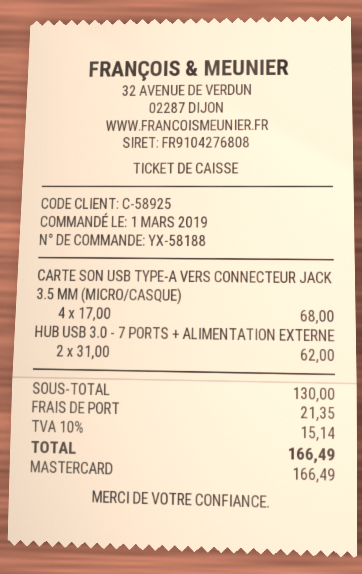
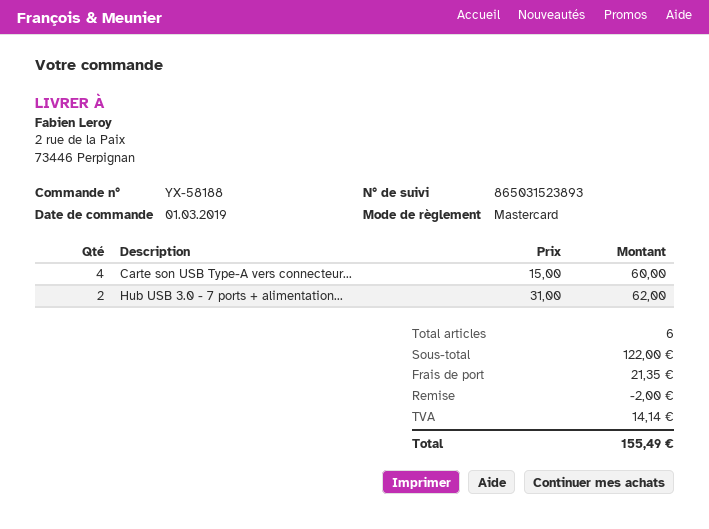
CARTE SON USB TYPE-A VERS CONNECTEUR JACK 3.5 MM (MICRO/CASQUE): 4 x 17.00 = 68.00 -> 4 x 15.00 = 60.00
subtotal: 130.00 -> 122.00
discount: none -> 2.00
tax: 15.14 -> 14.14
total: 166.49 -> 155.49

